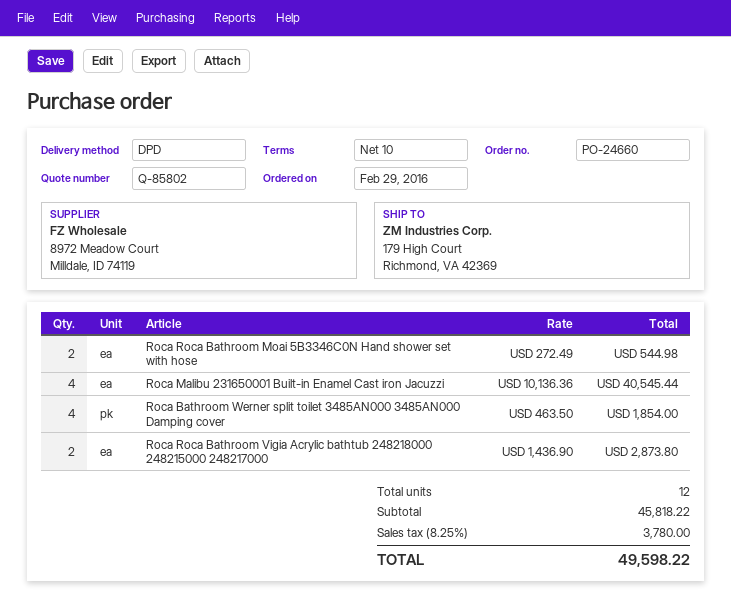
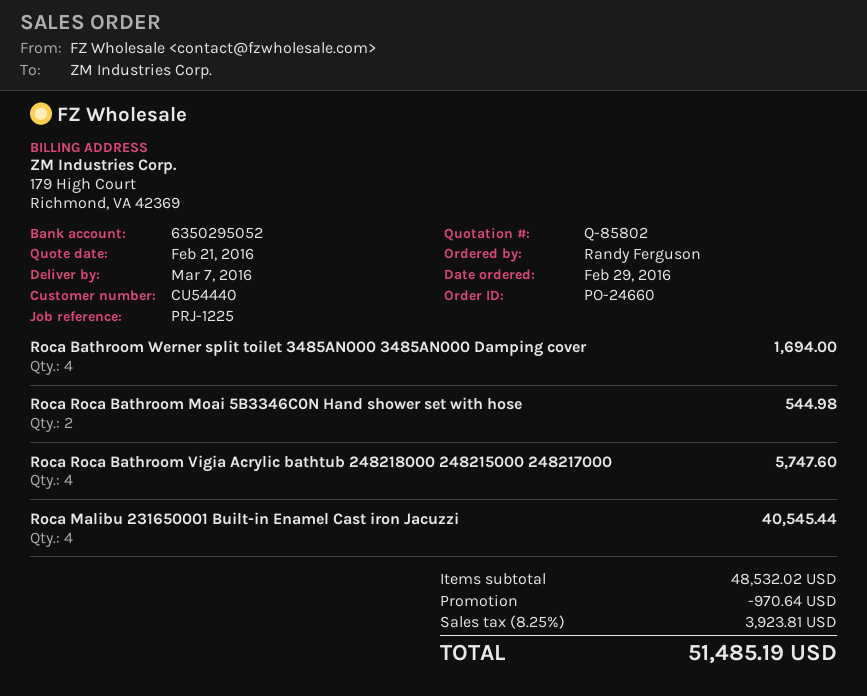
Roca Bathroom Werner split toilet 3485AN000 3485AN000 Damping cover: 4 for 1854.00 -> 4 for 1694.00
Roca Roca Bathroom Vigia Acrylic bathtub 248218000 248215000 248217000: 2 for 2873.80 -> 4 for 5747.60
subtotal: 45818.22 -> 48532.02
discount: none -> 970.64
tax: 8.25% = 3780.00 -> 8.25% = 3923.81
total: 49598.22 -> 51485.19

